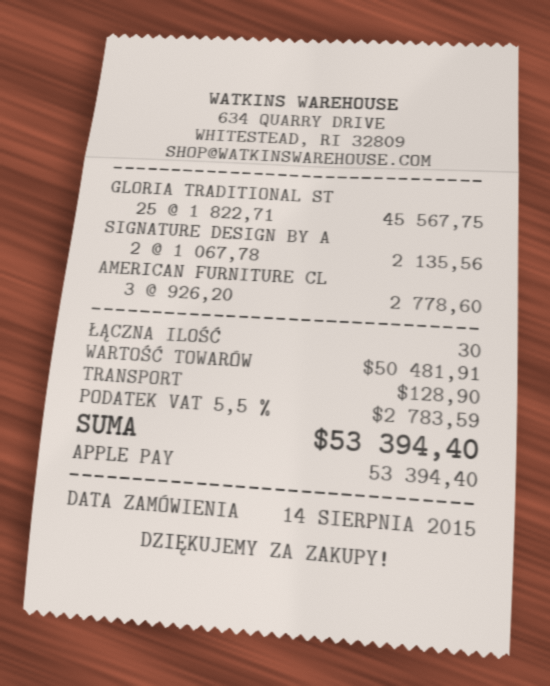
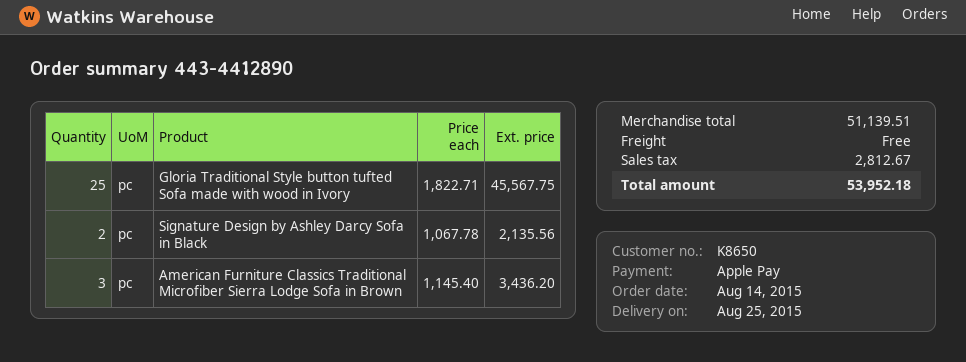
AMERICAN FURNITURE CL: 3 x 926.20 = 2778.60 -> 3 x 1145.40 = 3436.20
subtotal: 50481.91 -> 51139.51
shipping: 128.90 -> 0.00
tax: 2783.59 -> 2812.67
total: 53394.40 -> 53952.18

